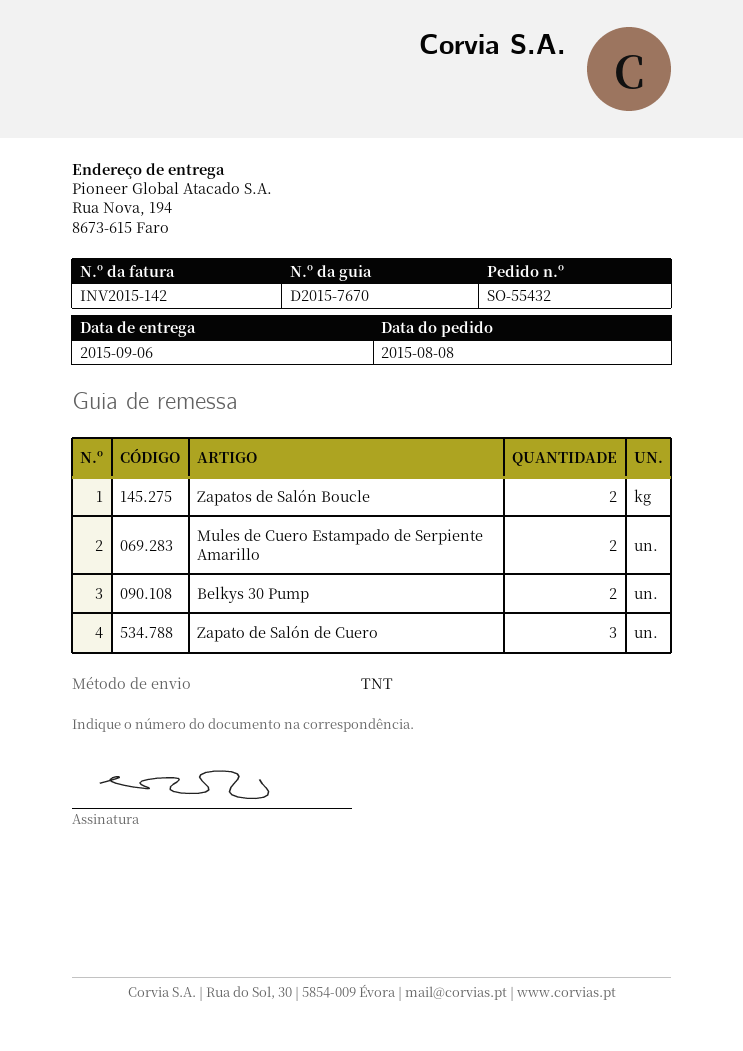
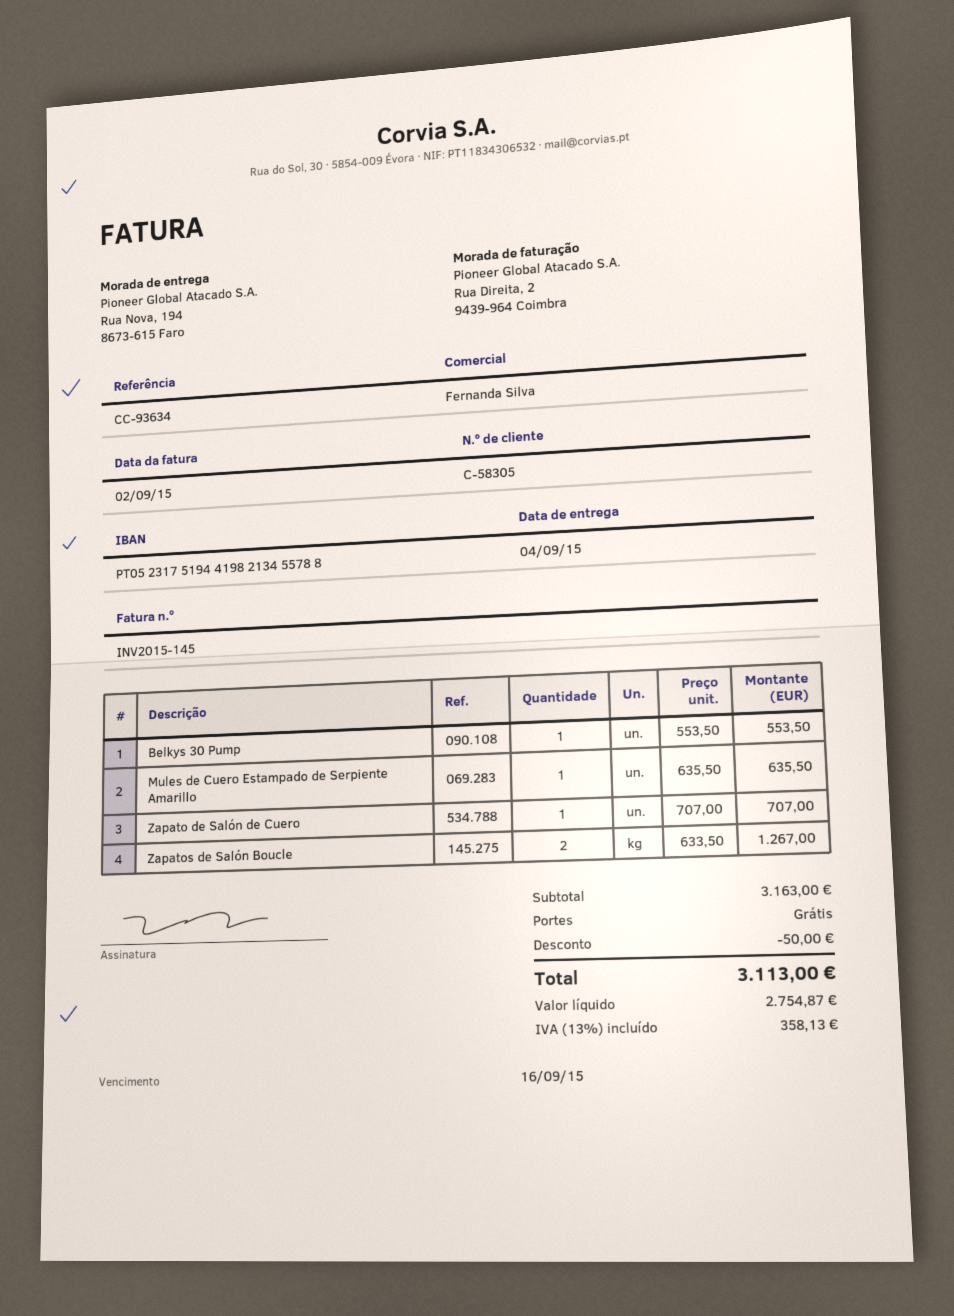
delivery date: 2015-09-06 -> 2015-09-04
invoice number: INV2015-142 -> INV2015-145
Mules de Cuero Estampado de Serpiente Amarillo: 2 -> 1
Belkys 30 Pump: 2 -> 1
Zapato de Salón de Cuero: 3 -> 1

